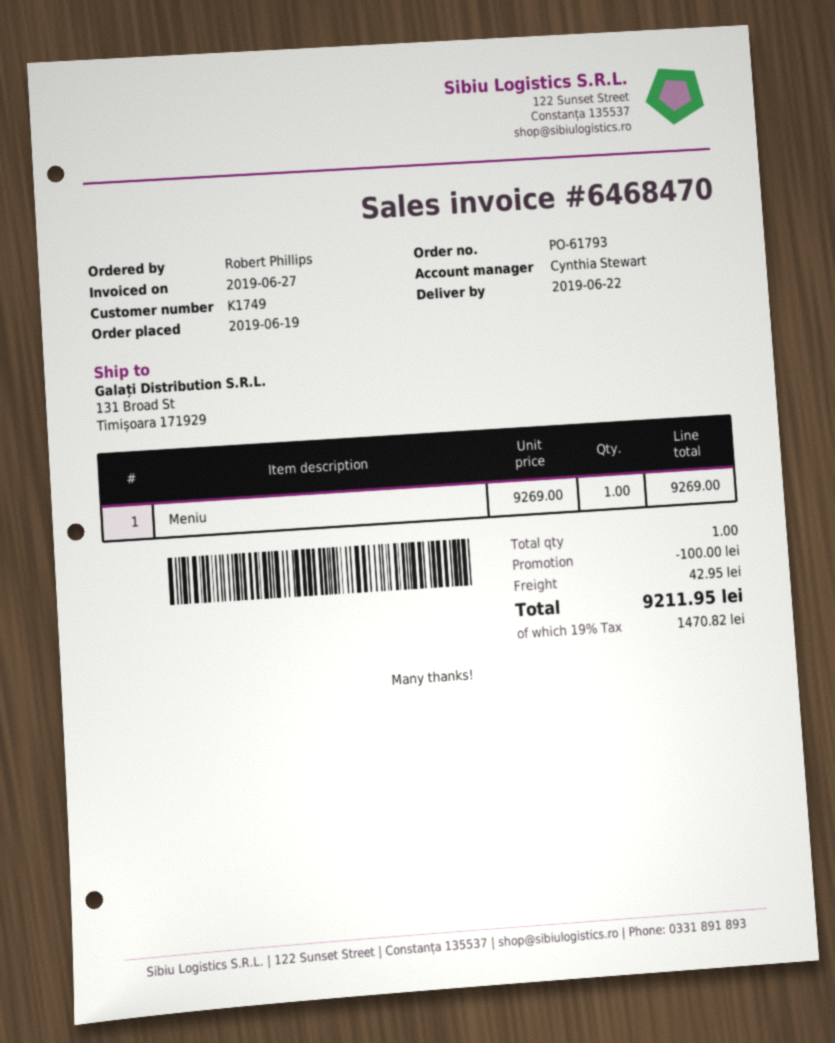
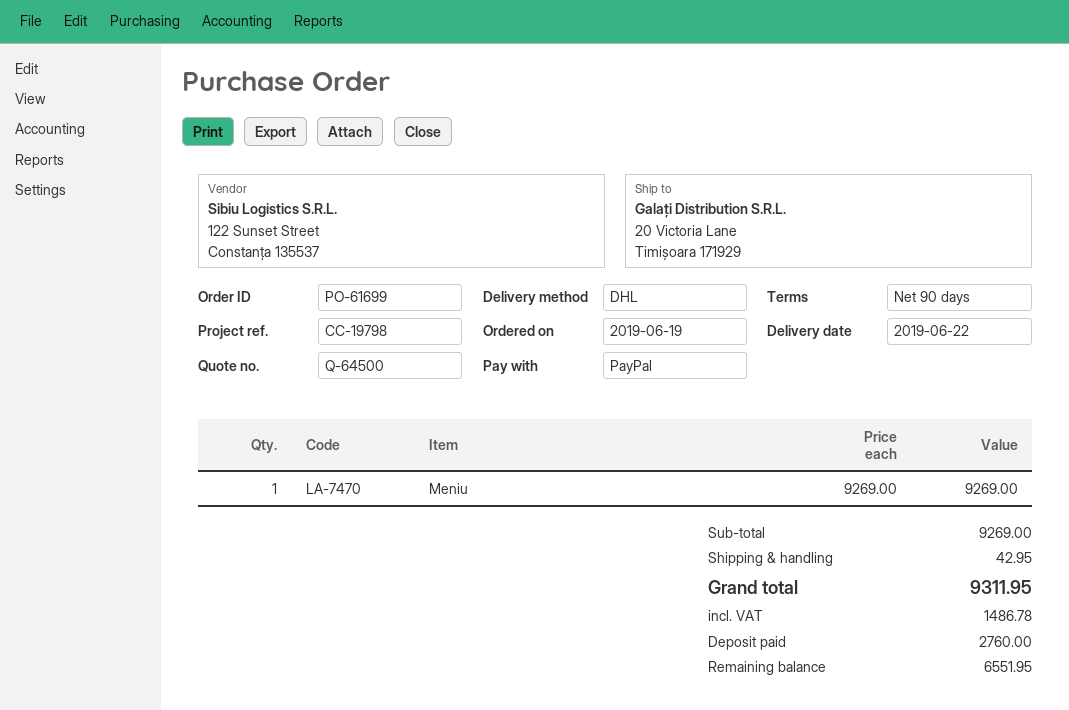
order number: PO-61793 -> PO-61699
ship to: 131 Broad St, Timișoara 171929 -> 20 Victoria Lane, Timișoara 171929
discount: 100.00 -> none
tax: 1470.82 -> 1486.78
total: 9211.95 -> 9311.95

